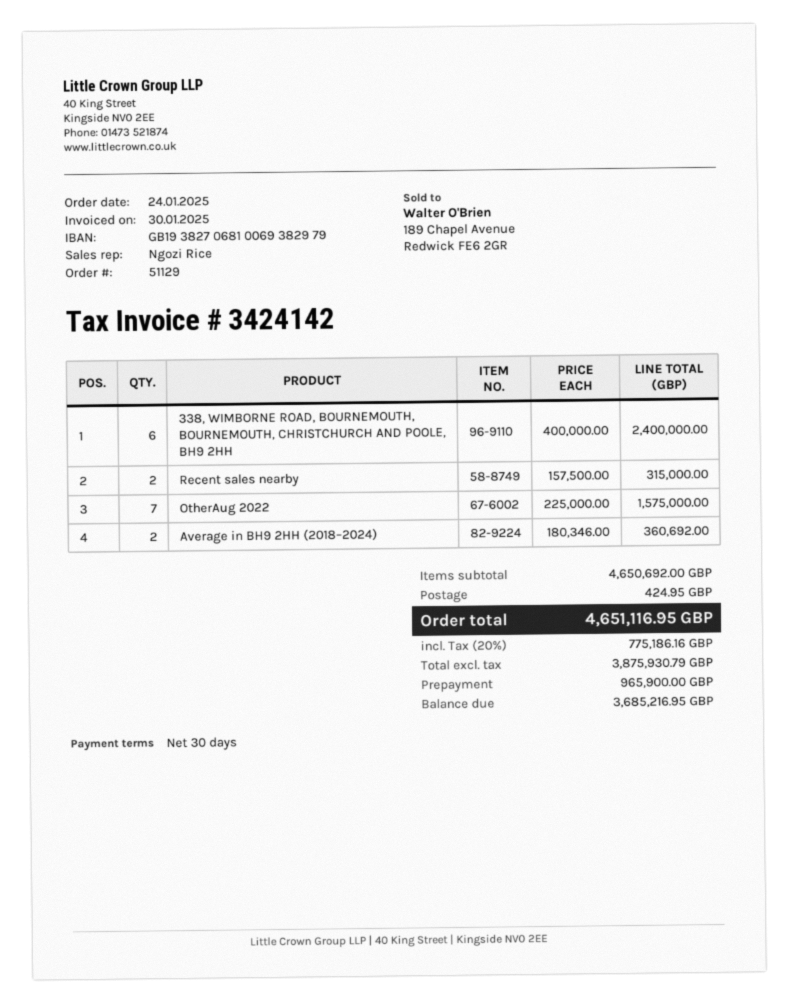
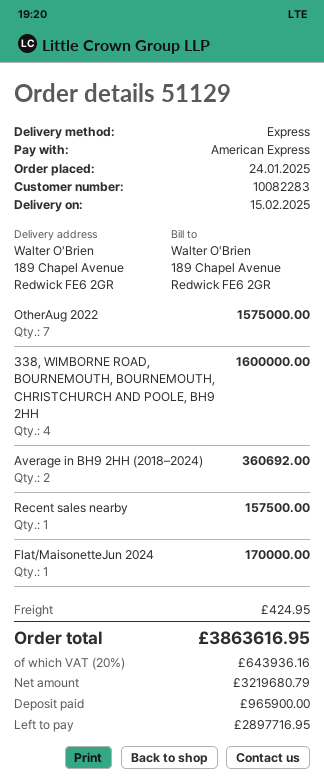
338, WIMBORNE ROAD, BOURNEMOUTH, BOURNEMOUTH, CHRISTCHURCH AND POOLE, BH9 2HH: 6 for 2400000.00 -> 4 for 1600000.00
Recent sales nearby: 2 for 315000.00 -> 1 for 157500.00
Flat/MaisonetteJun 2024: none -> 1 for 170000.00
net: 3875930.79 -> 3219680.79
tax: 20% = 775186.16 -> 20% = 643936.16
total: 4651116.95 -> 3863616.95
balance: 3685216.95 -> 2897716.95

